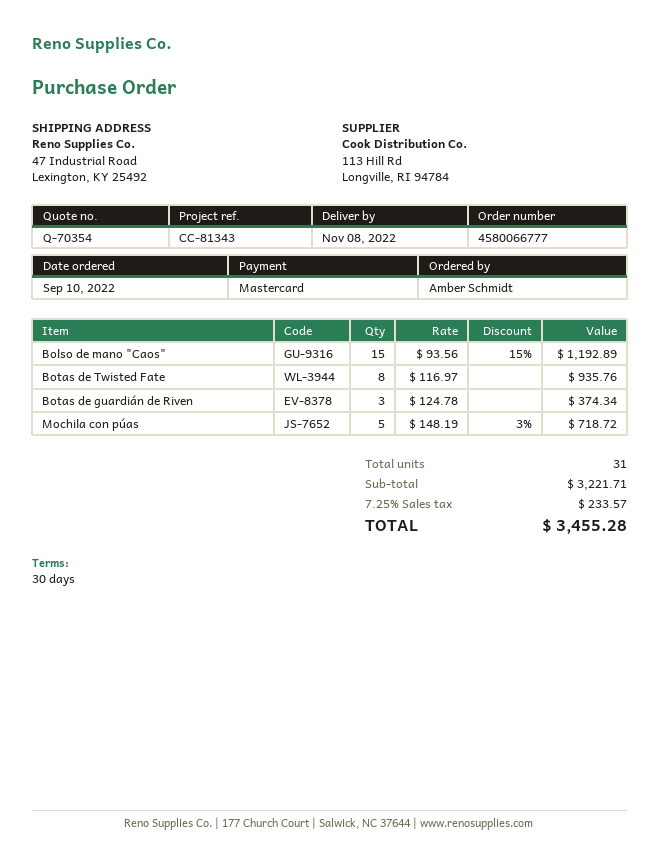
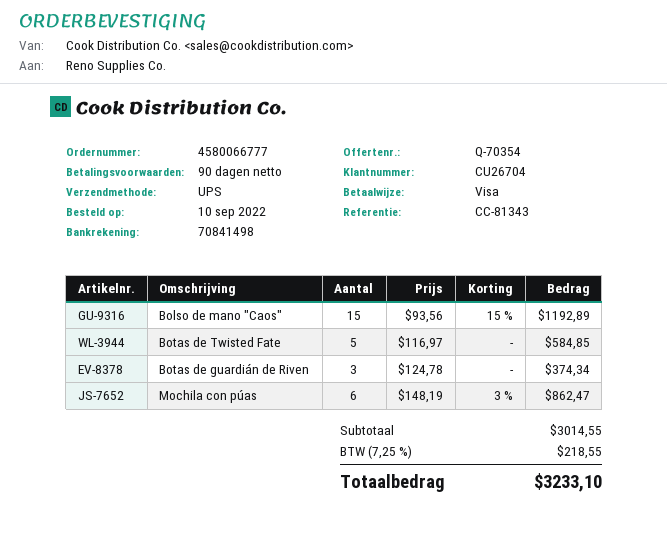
payment terms: 30 days -> 90 days
payment method: Mastercard -> Visa
Botas de Twisted Fate: 8 x 116.97 = 935.76 -> 5 x 116.97 = 584.85
Mochila con púas: 5 x 148.19 - 3% = 718.72 -> 6 x 148.19 - 3% = 862.47
subtotal: 3221.71 -> 3014.55
tax: 7.25% = 233.57 -> 7.25% = 218.55
total: 3455.28 -> 3233.10

